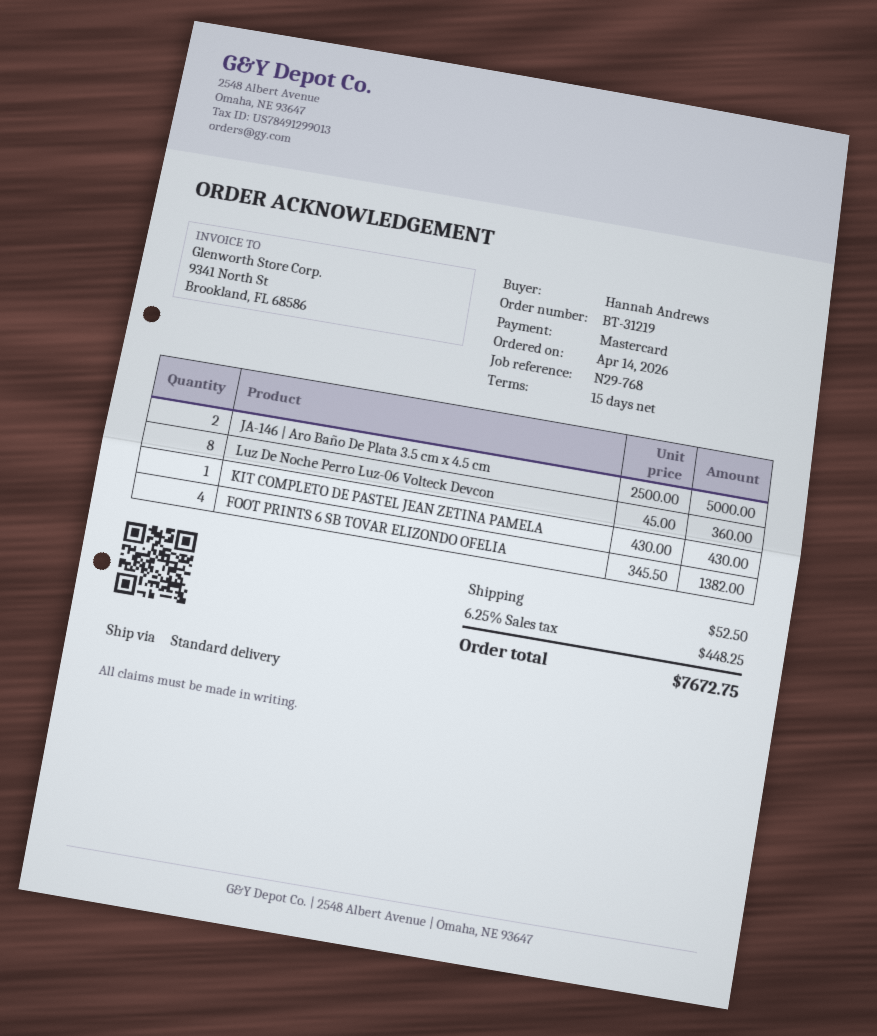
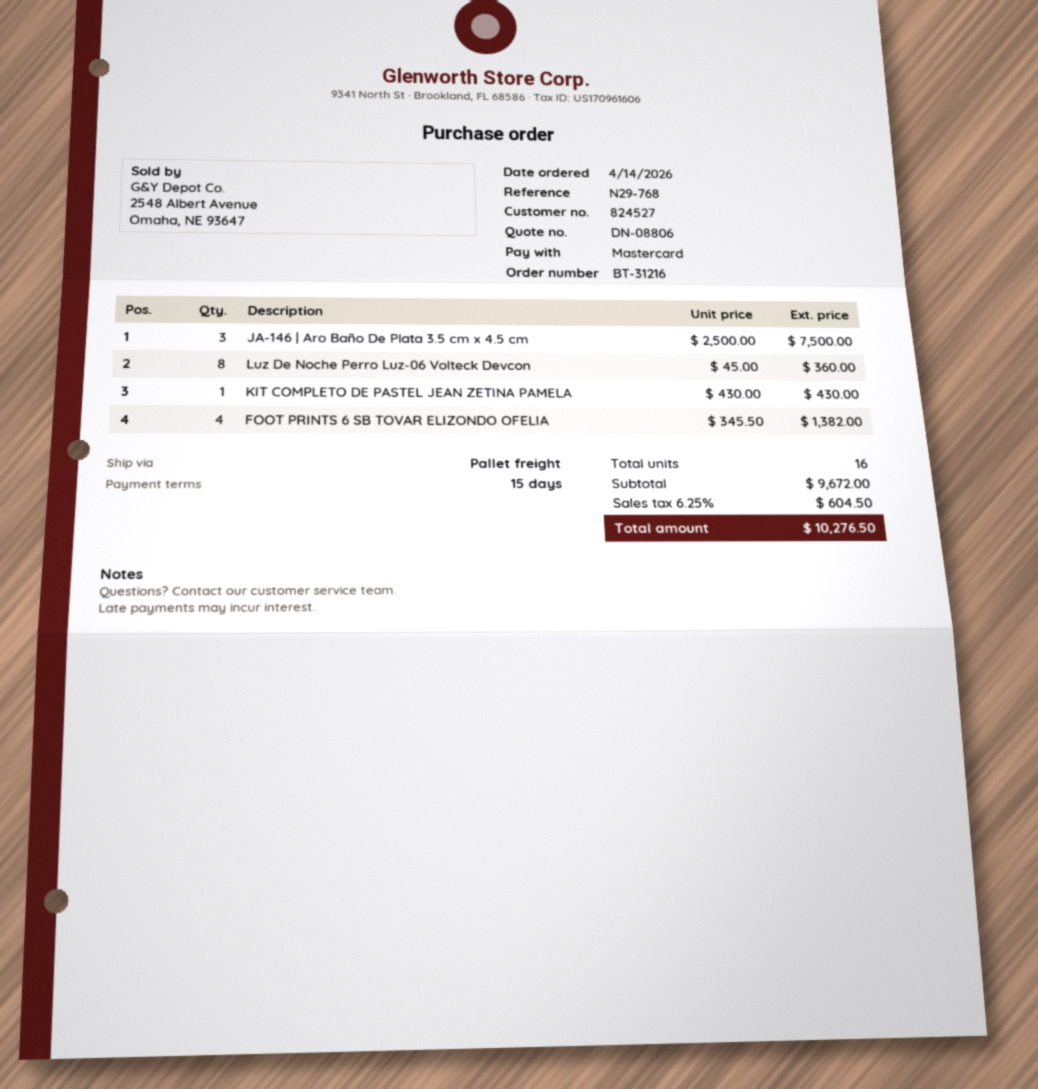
order number: BT-31219 -> BT-31216
shipping method: standard -> pallet freight
JA-146 | Aro Baño De Plata 3.5 cm x 4.5 cm: 2 x 2500.00 = 5000.00 -> 3 x 2500.00 = 7500.00
shipping: 52.50 -> none
tax: 6.25% = 448.25 -> 6.25% = 604.50
total: 7672.75 -> 10276.50

